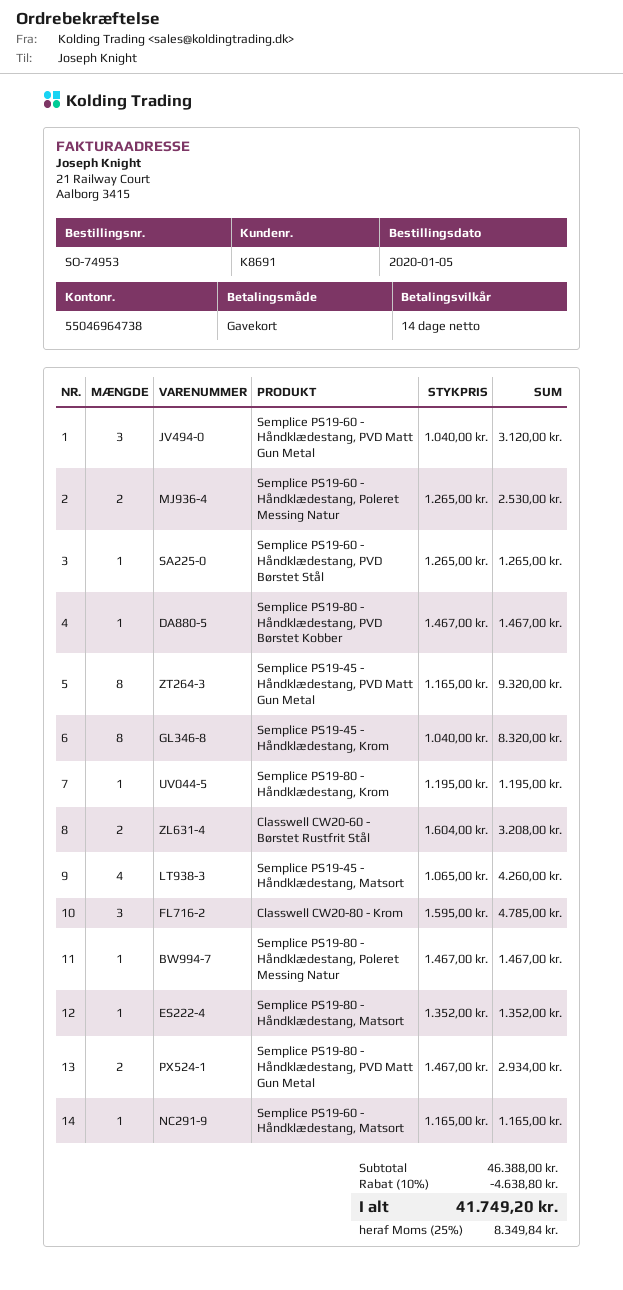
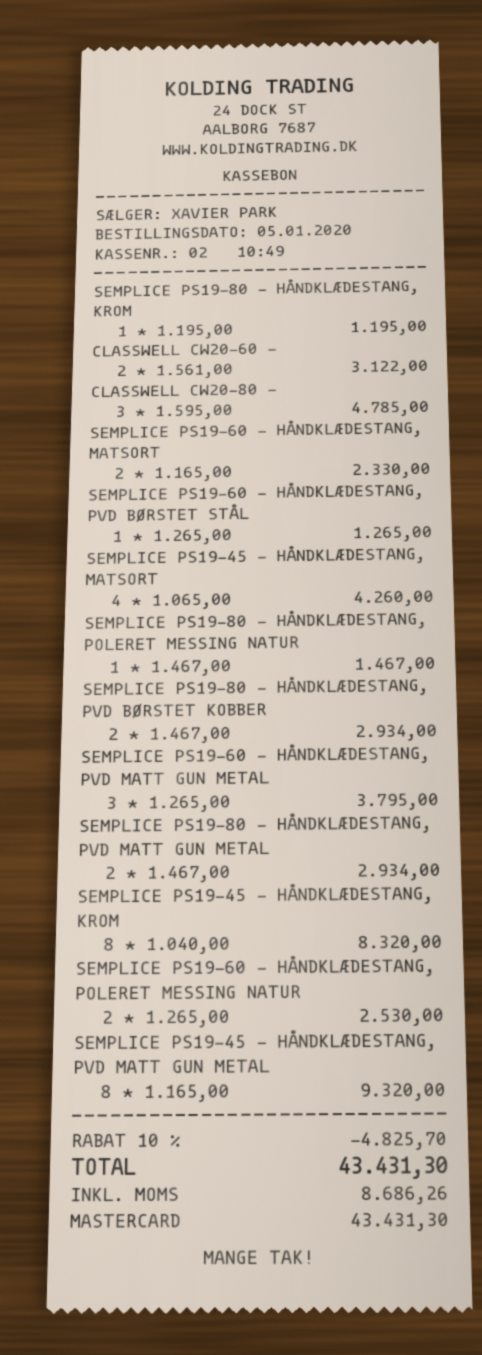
payment method: gift card -> Mastercard
Semplice PS19-60 - Håndklædestang, PVD Matt Gun Metal: 3 x 1040.00 = 3120.00 -> 3 x 1265.00 = 3795.00
Semplice PS19-80 - Håndklædestang, PVD Børstet Kobber: 1 x 1467.00 = 1467.00 -> 2 x 1467.00 = 2934.00
Classwell CW20-60 - Børstet Rustfrit Stål: 2 x 1604.00 = 3208.00 -> 2 x 1561.00 = 3122.00
Semplice PS19-80 - Håndklædestang, Matsort: 1 x 1352.00 = 1352.00 -> none
Semplice PS19-60 - Håndklædestang, Matsort: 1 x 1165.00 = 1165.00 -> 2 x 1165.00 = 2330.00
discount: 10% = 4638.80 -> 10% = 4825.70
tax: 8349.84 -> 8686.26
total: 41749.20 -> 43431.30

